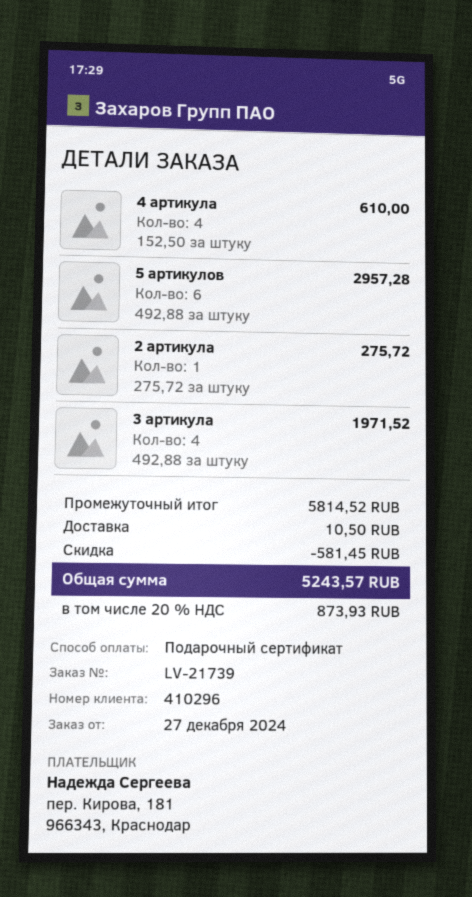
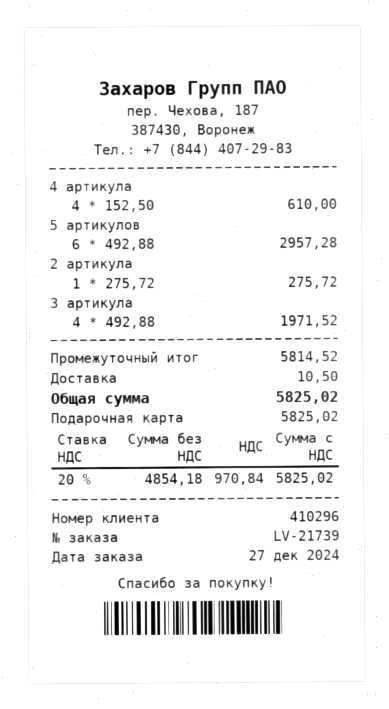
discount: 581.45 -> none
tax: 20% = 873.93 -> 20% = 970.84
total: 5243.57 -> 5825.02

